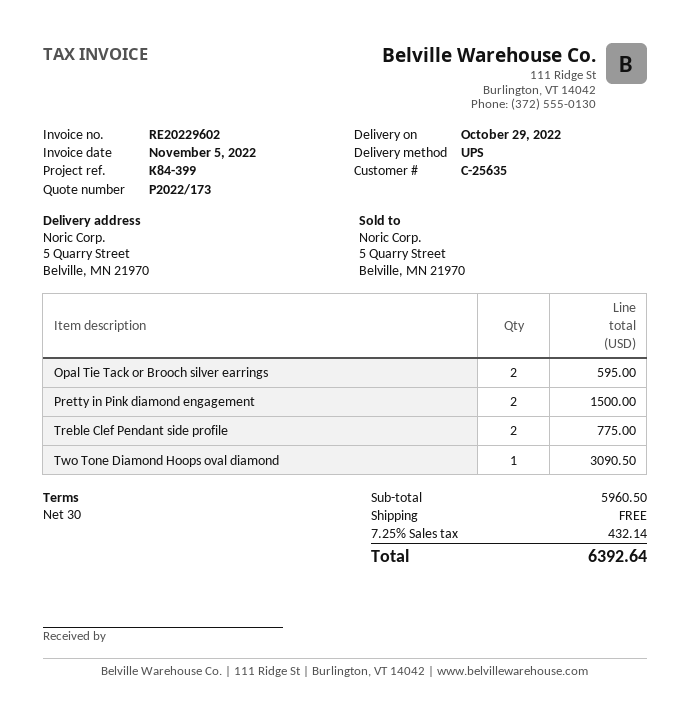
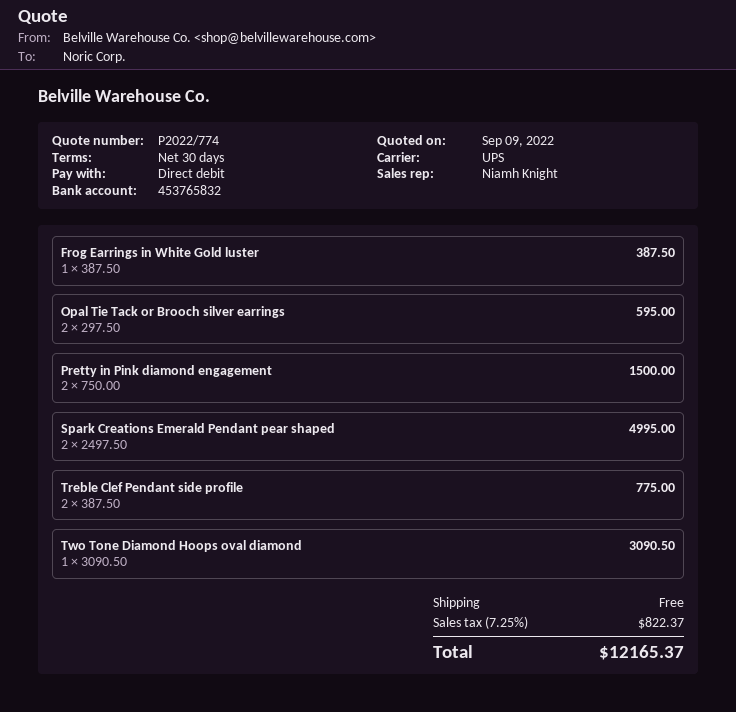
quote number: P2022/173 -> P2022/774
Frog Earrings in White Gold luster: none -> 1 for 387.50
Spark Creations Emerald Pendant pear shaped: none -> 2 for 4995.00
tax: 7.25% = 432.14 -> 7.25% = 822.37
total: 6392.64 -> 12165.37

